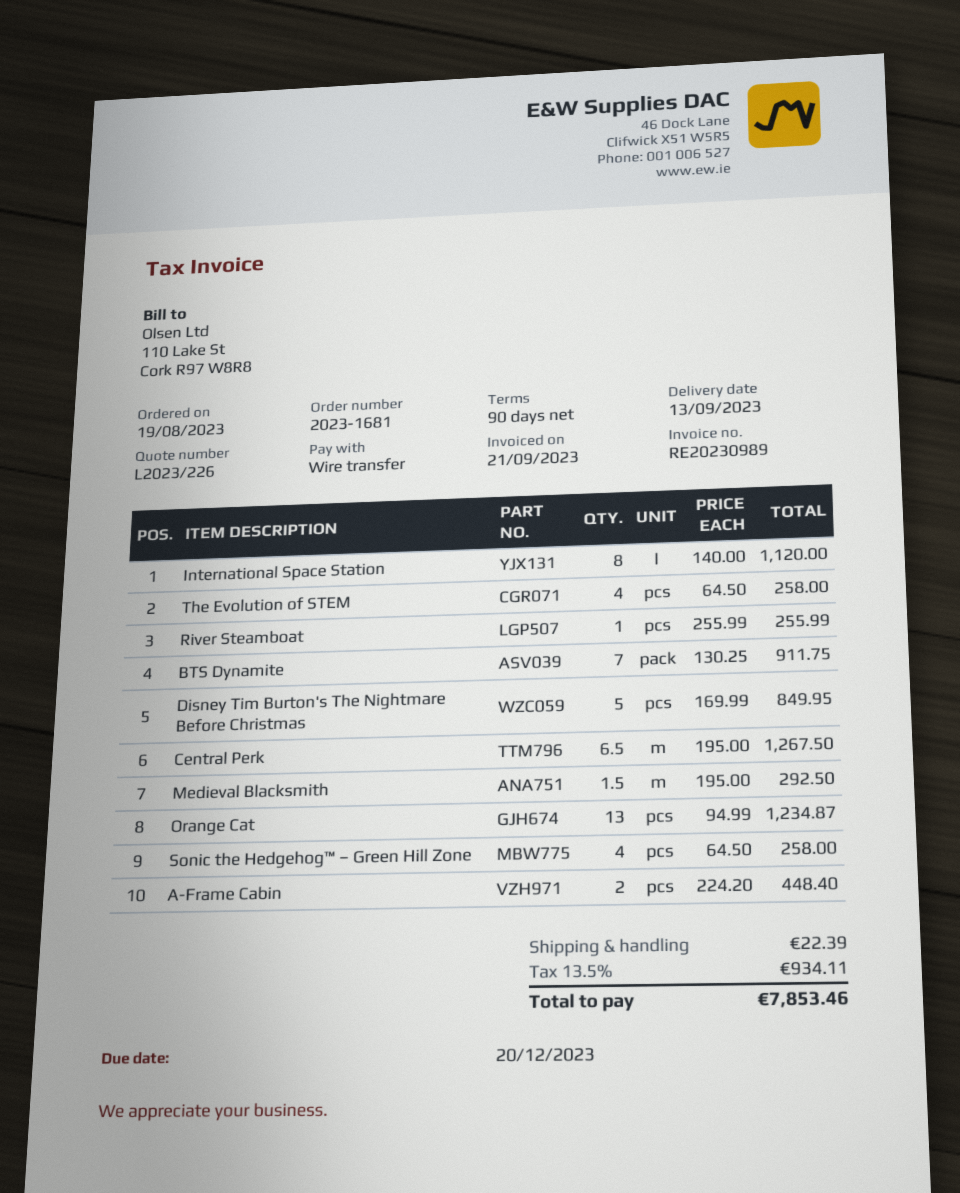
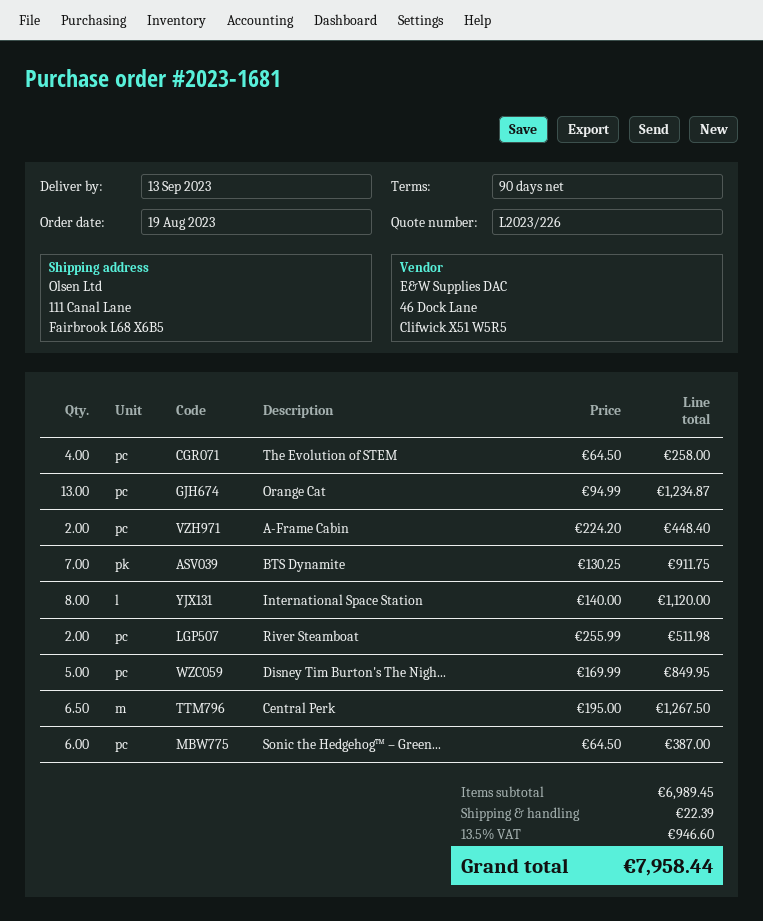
River Steamboat: 1 x 255.99 = 255.99 -> 2 x 255.99 = 511.98
Medieval Blacksmith: 1.5 x 195.00 = 292.50 -> none
Sonic the Hedgehog™ – Green Hill Zone: 4 x 64.50 = 258.00 -> 6 x 64.50 = 387.00
tax: 13.5% = 934.11 -> 13.5% = 946.60
total: 7853.46 -> 7958.44

